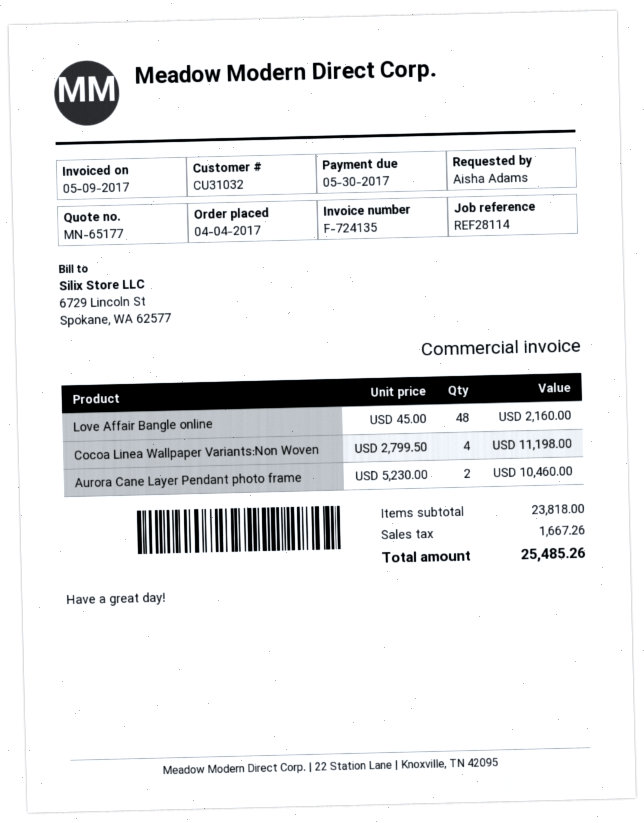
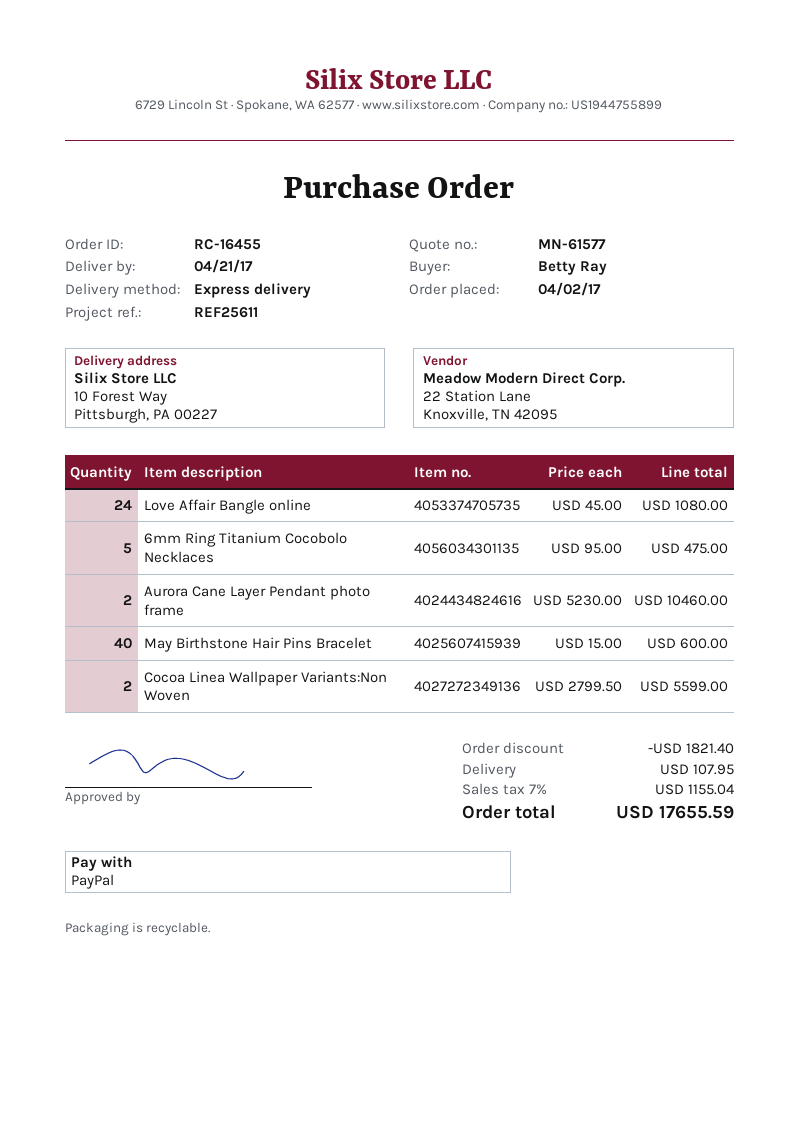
quote number: MN-65177 -> MN-61577
order date: 2017-04-04 -> 2017-04-02
reference: REF28114 -> REF25611
ordered by: Aisha Adams -> Betty Ray
Love Affair Bangle online: 48 x 45.00 = 2160.00 -> 24 x 45.00 = 1080.00
Cocoa Linea Wallpaper Variants:Non Woven: 4 x 2799.50 = 11198.00 -> 2 x 2799.50 = 5599.00
6mm Ring Titanium Cocobolo Necklaces: none -> 5 x 95.00 = 475.00
May Birthstone Hair Pins Bracelet: none -> 40 x 15.00 = 600.00
discount: none -> 1821.40
shipping: none -> 107.95
tax: 1667.26 -> 1155.04
total: 25485.26 -> 17655.59

